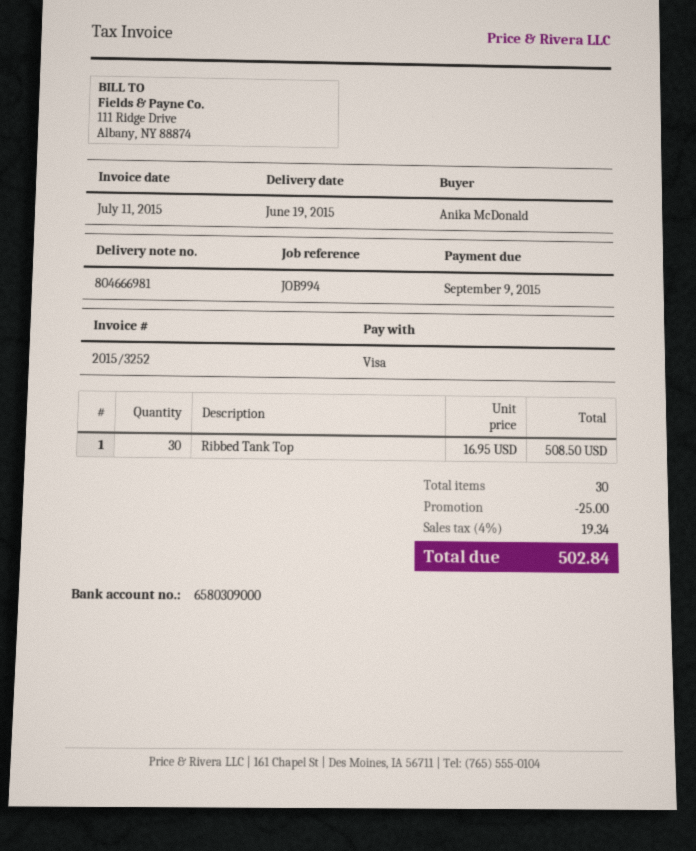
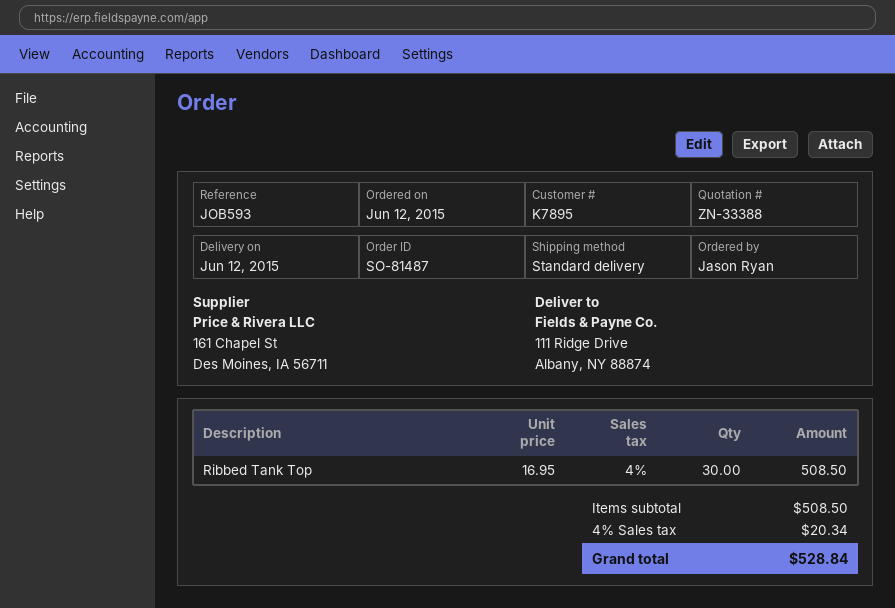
delivery date: 2015-06-19 -> 2015-06-12
reference: JOB994 -> JOB593
ordered by: Anika McDonald -> Jason Ryan
discount: 25.00 -> none
tax: 4% = 19.34 -> 4% = 20.34
total: 502.84 -> 528.84

